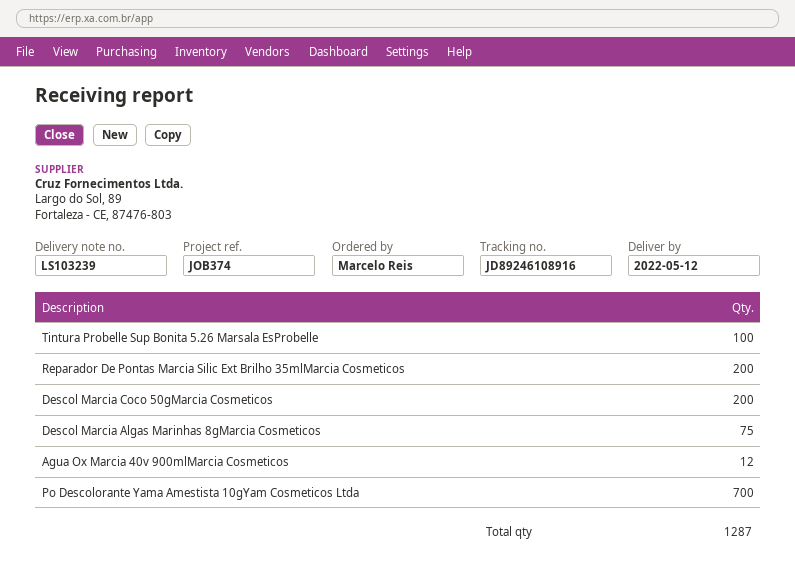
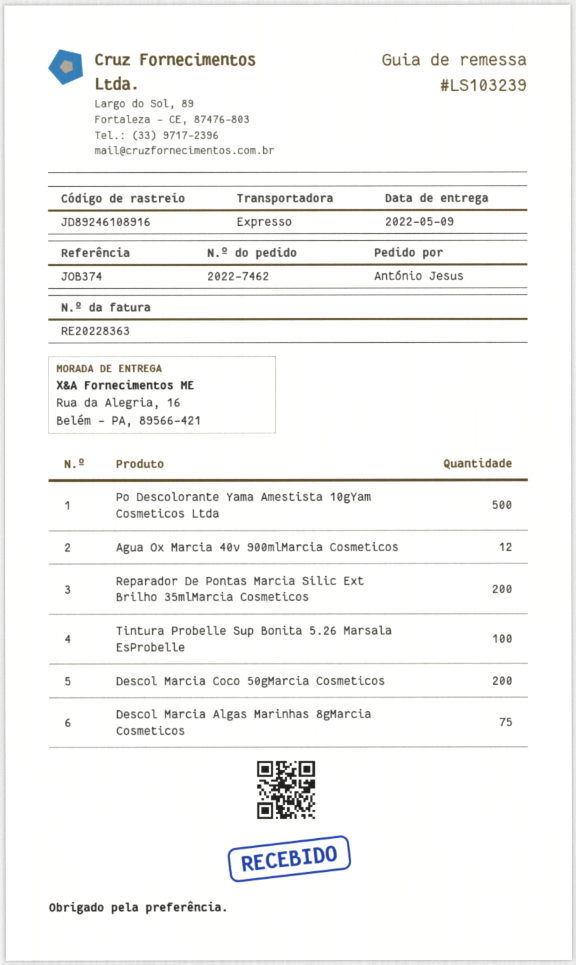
delivery date: 2022-05-12 -> 2022-05-09
ordered by: Marcelo Reis -> António Jesus
Po Descolorante Yama Amestista 10gYam Cosmeticos Ltda: 700 -> 500

